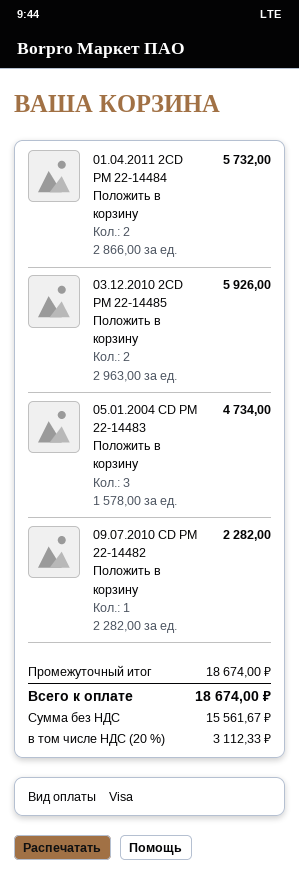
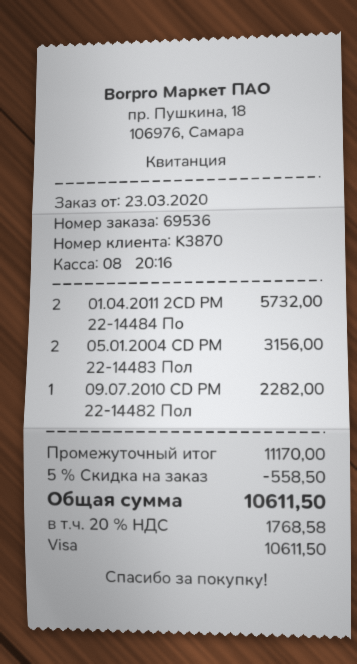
03.12.2010 2CD PM 22-14485 Положить в корзину: 2 for 5926.00 -> none
05.01.2004 CD PM 22-14483 Положить в корзину: 3 for 4734.00 -> 2 for 3156.00
subtotal: 18674.00 -> 11170.00
discount: none -> 5% = 558.50
tax: 20% = 3112.33 -> 20% = 1768.58
total: 18674.00 -> 10611.50

